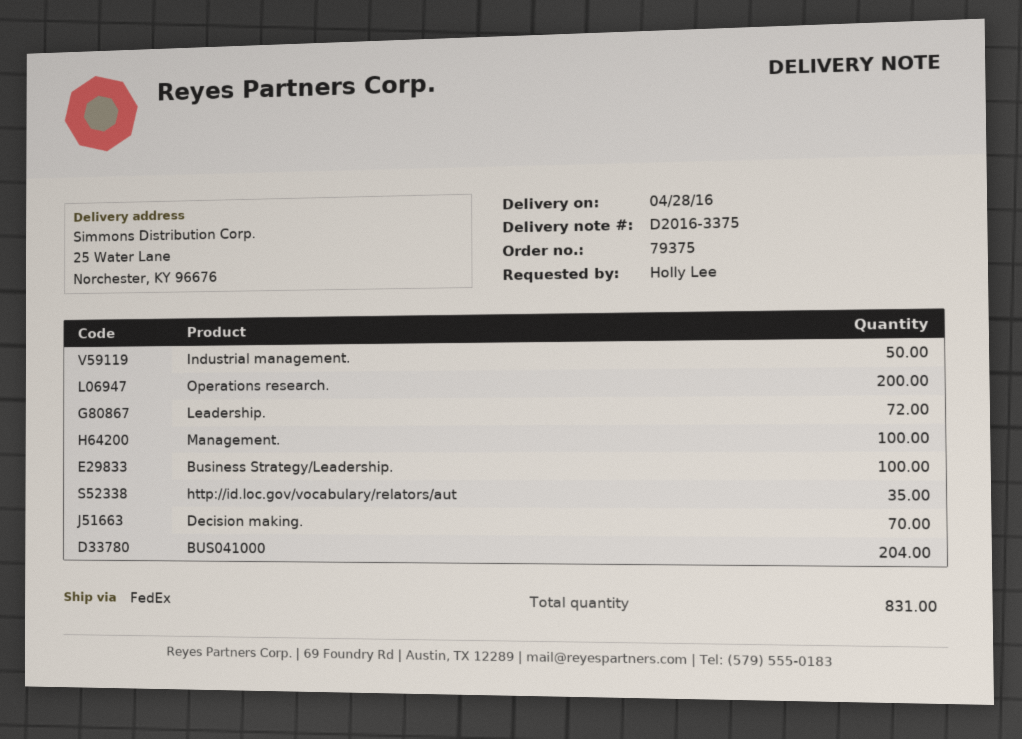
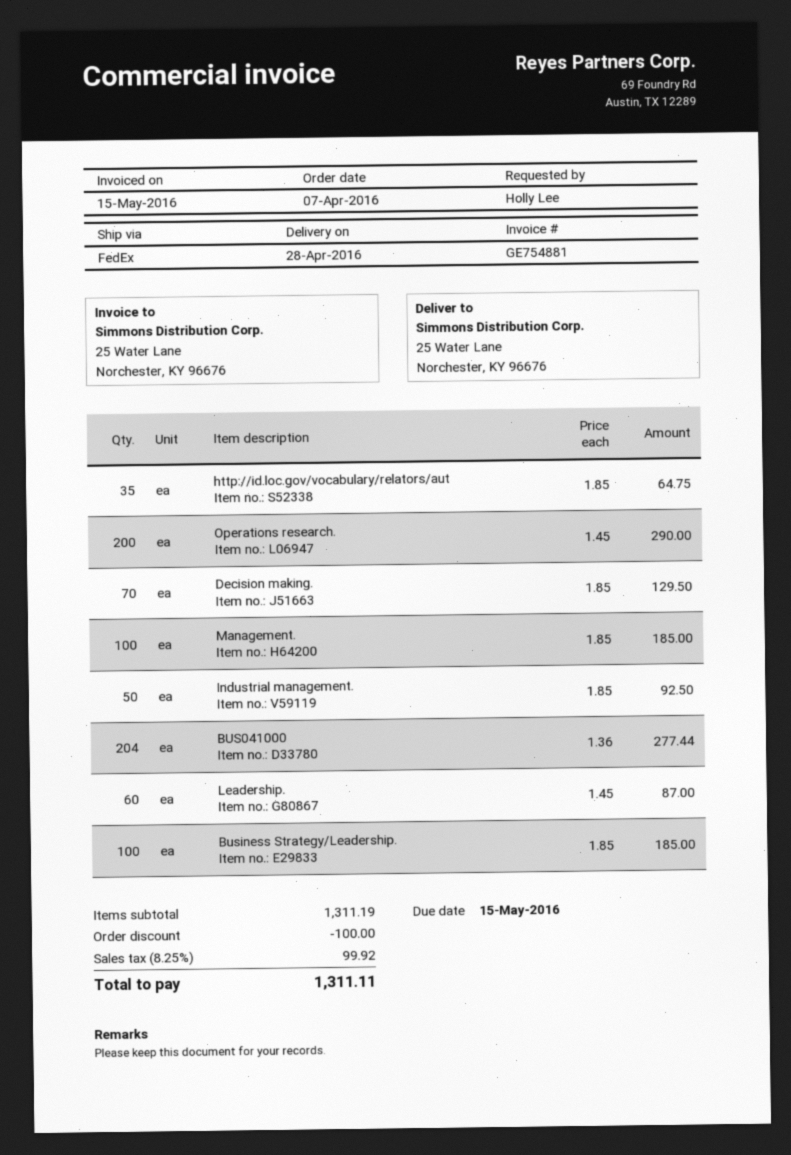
Leadership.: 72 -> 60

